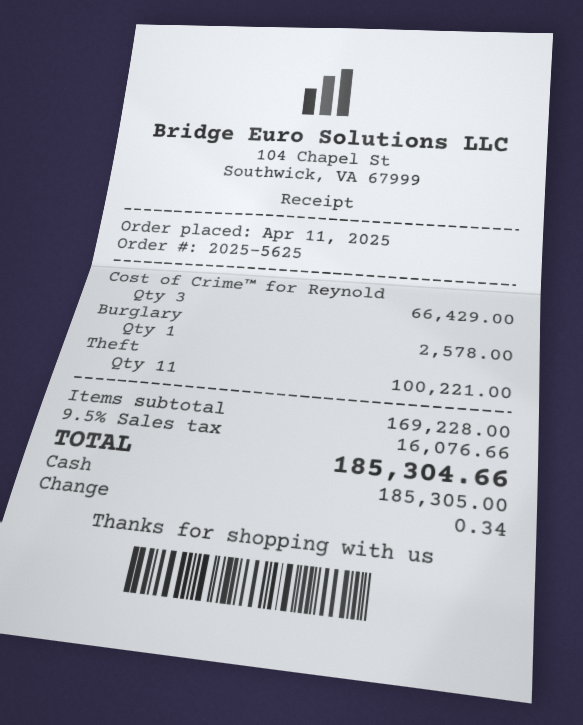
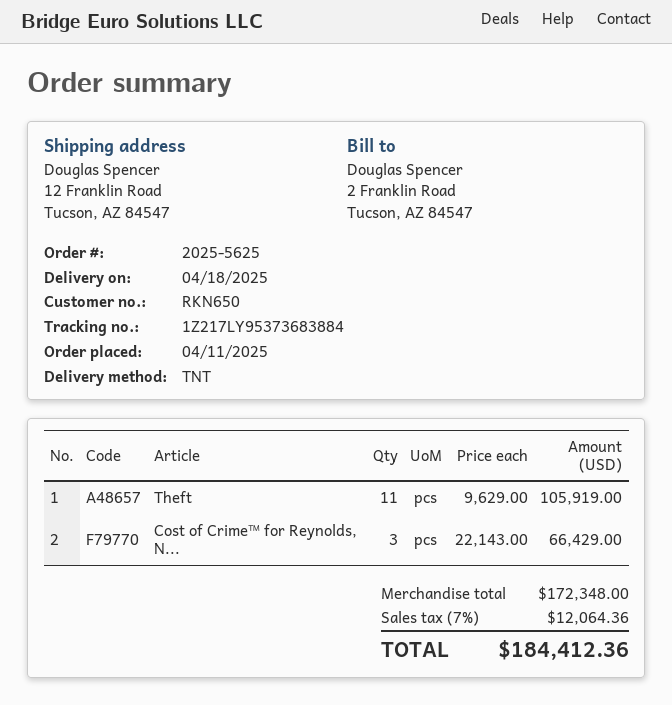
Burglary: 1 for 2578.00 -> none
Theft: 11 for 100221.00 -> 11 for 105919.00
subtotal: 169228.00 -> 172348.00
tax: 9.5% = 16076.66 -> 7% = 12064.36
total: 185304.66 -> 184412.36

